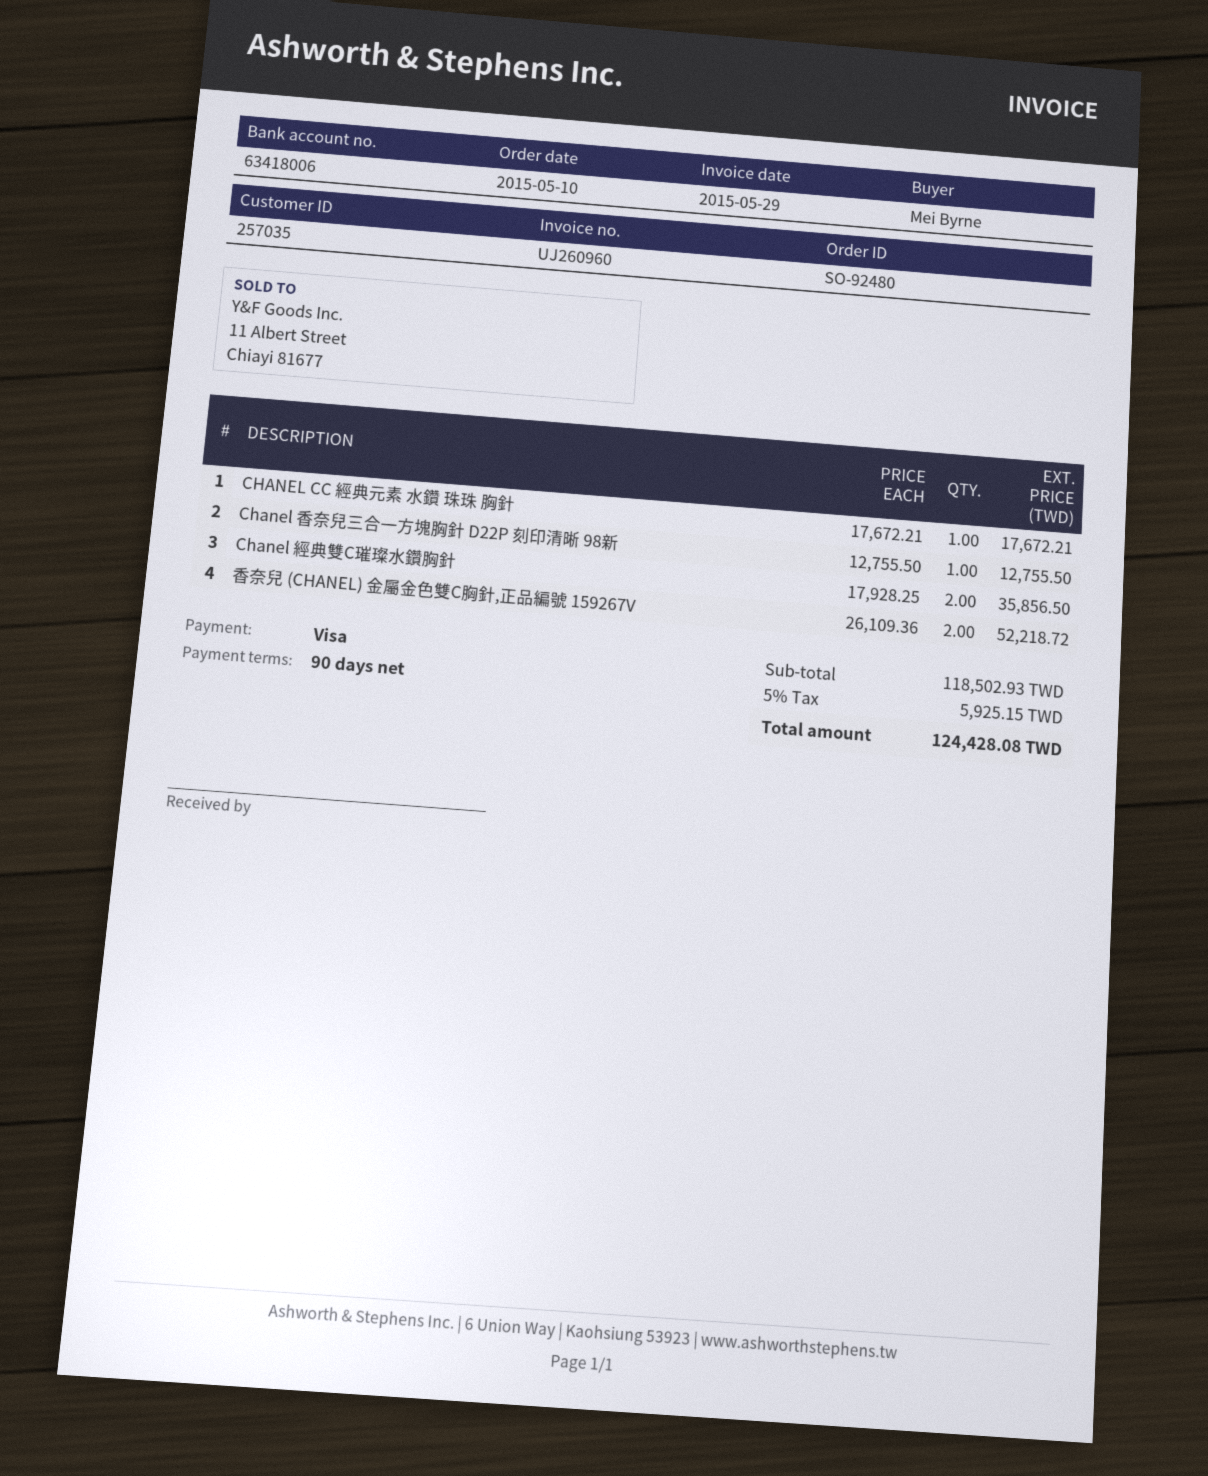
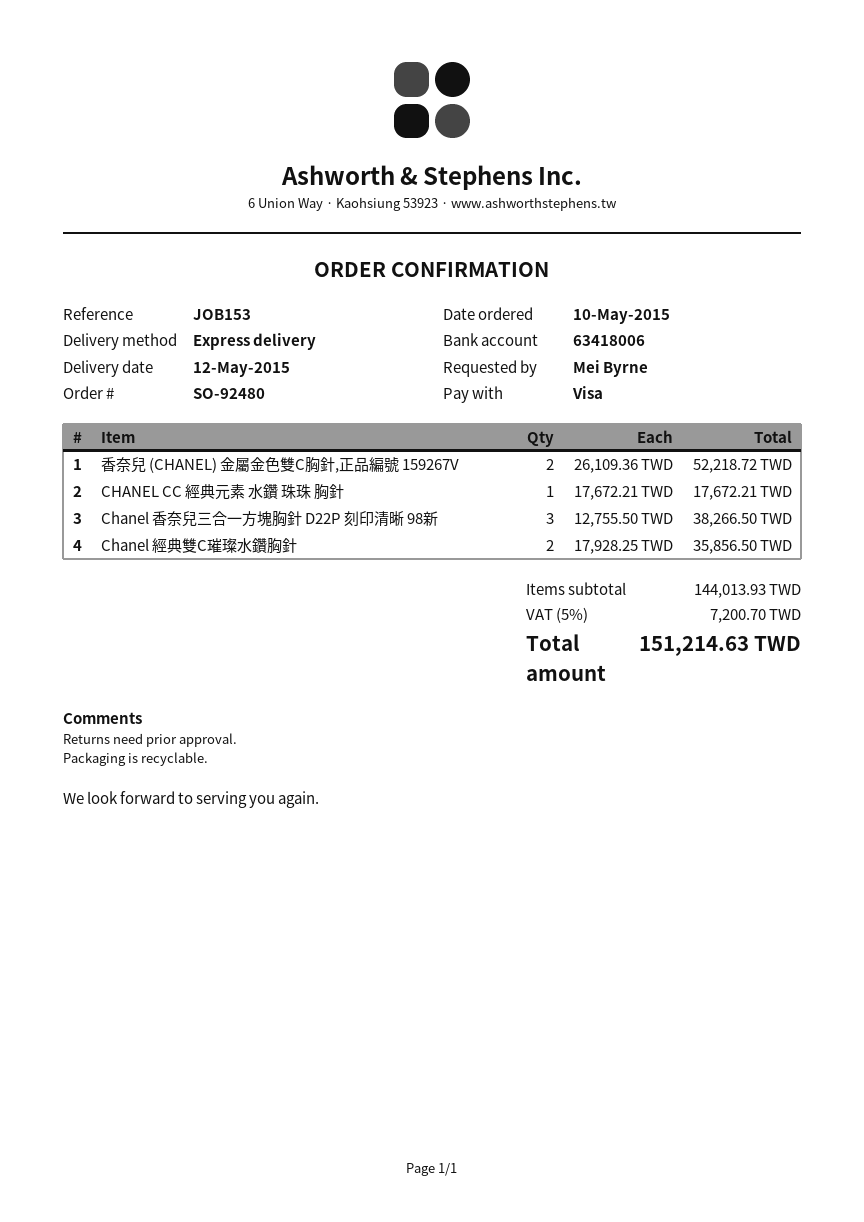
Chanel 香奈兒三合一方塊胸針 D22P 刻印清晰 98新: 1 x 12755.50 = 12755.50 -> 3 x 12755.50 = 38266.50
subtotal: 118502.93 -> 144013.93
tax: 5% = 5925.15 -> 5% = 7200.70
total: 124428.08 -> 151214.63

